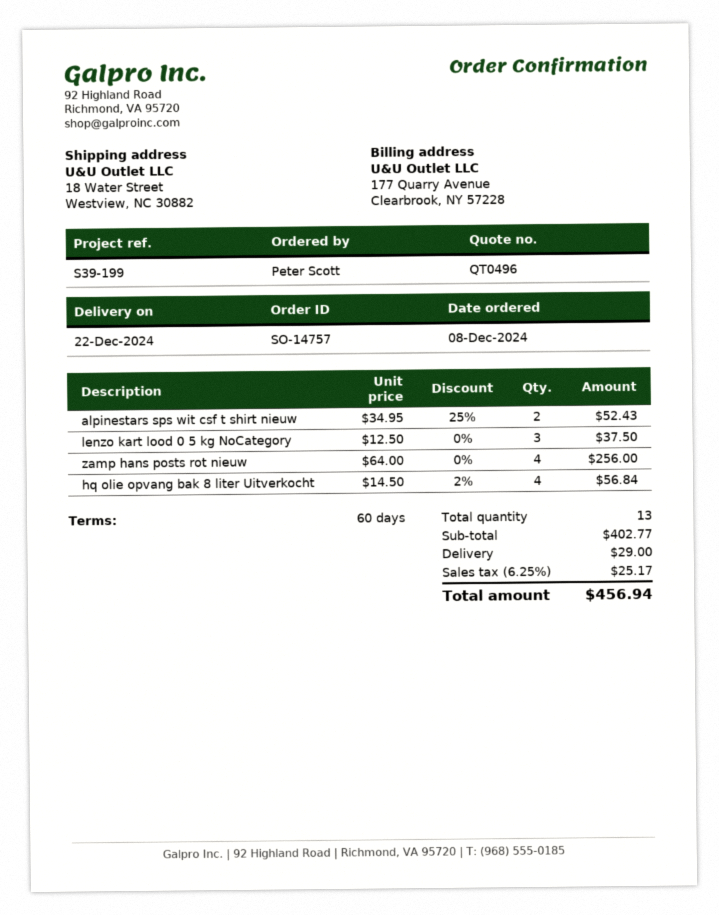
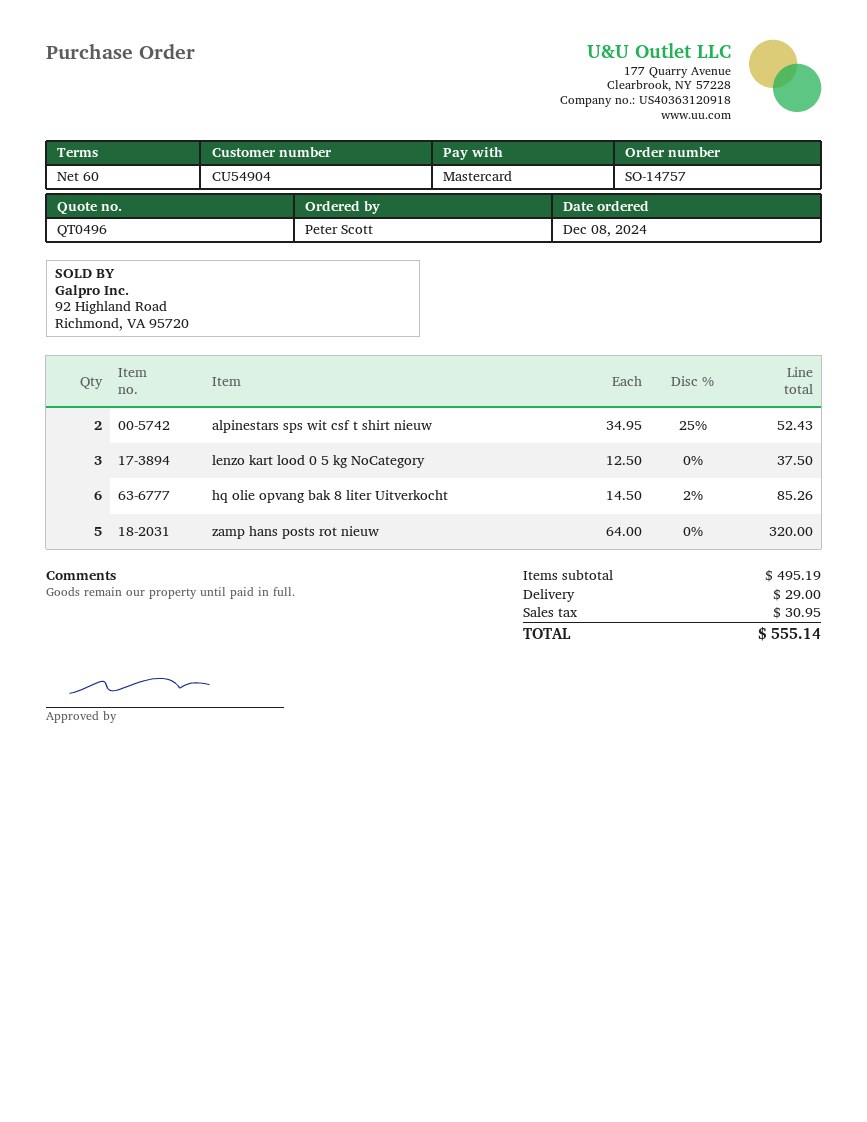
zamp hans posts rot nieuw: 4 x 64.00 = 256.00 -> 5 x 64.00 = 320.00
hq olie opvang bak 8 liter Uitverkocht: 4 x 14.50 - 2% = 56.84 -> 6 x 14.50 - 2% = 85.26
subtotal: 402.77 -> 495.19
tax: 25.17 -> 30.95
total: 456.94 -> 555.14

